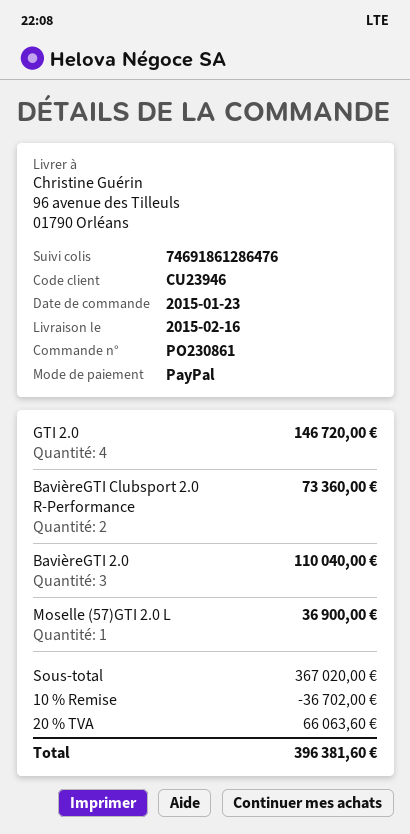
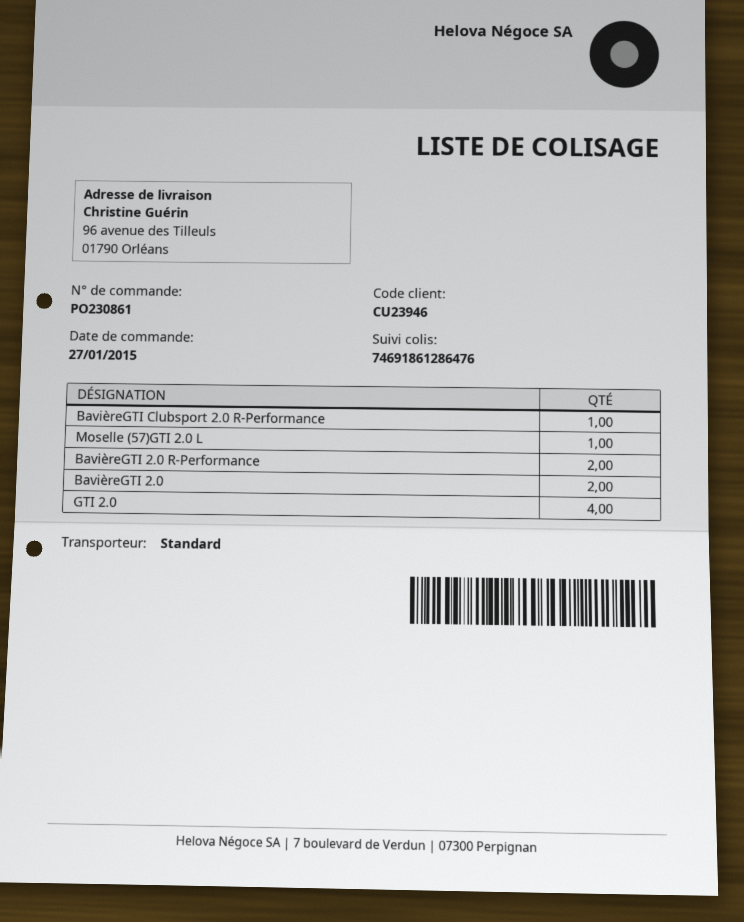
order date: 2015-01-23 -> 2015-01-27
BavièreGTI Clubsport 2.0 R-Performance: 2 -> 1
BavièreGTI 2.0: 3 -> 2
BavièreGTI 2.0 R-Performance: none -> 2

